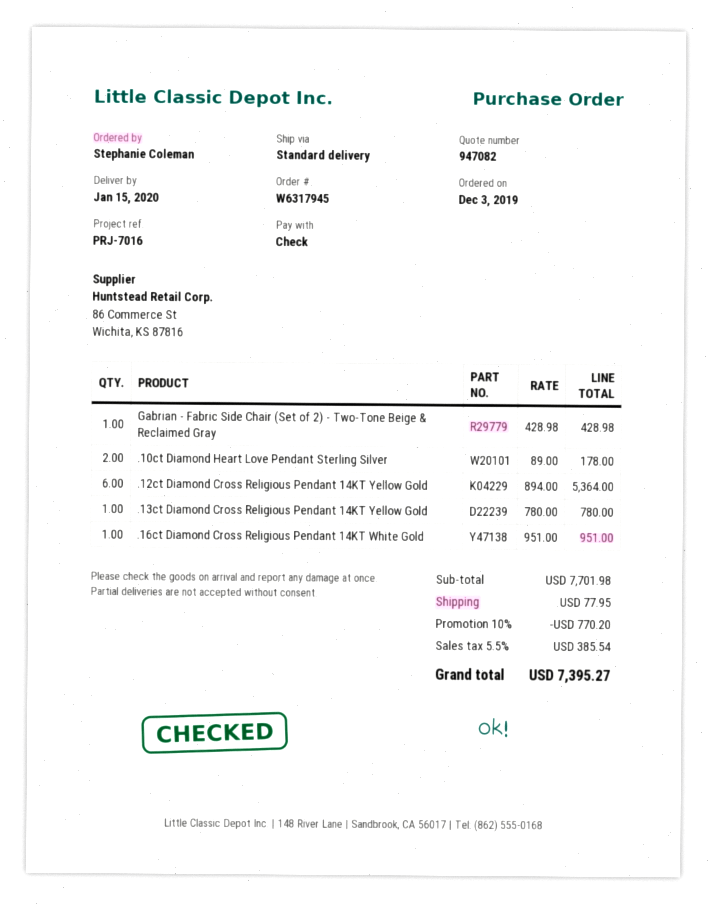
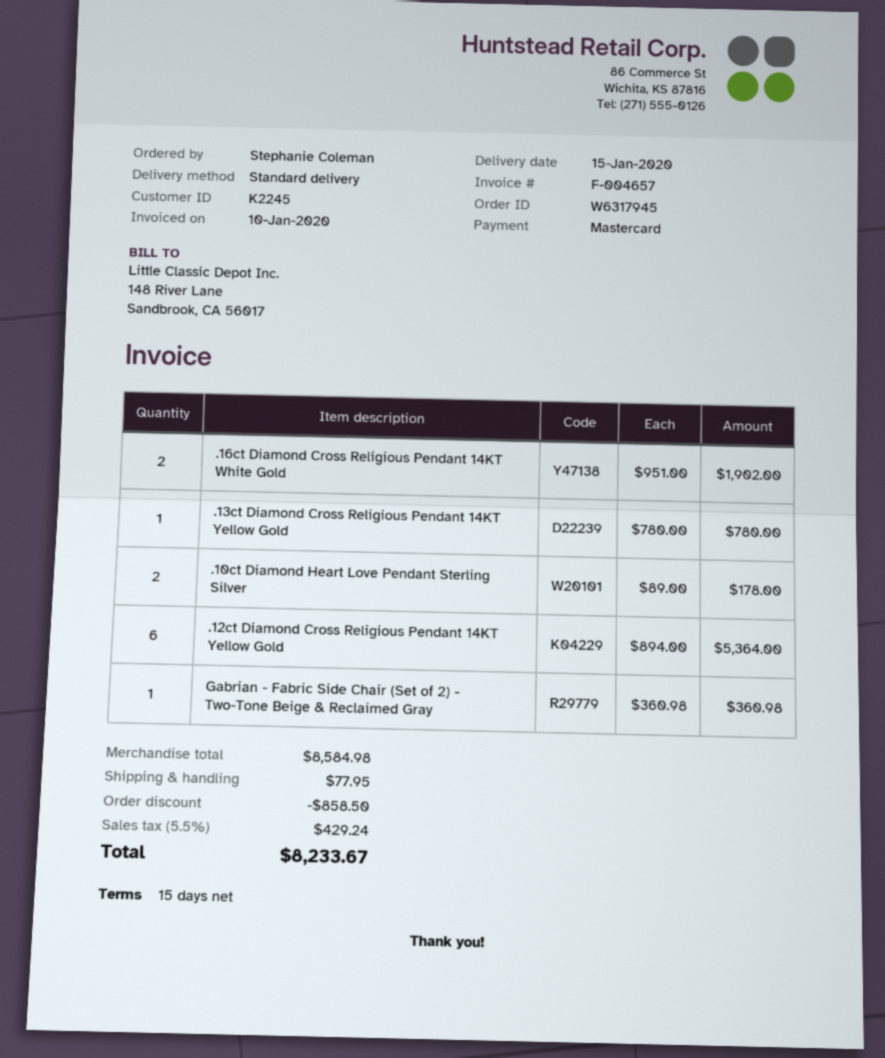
payment method: cheque -> Mastercard
Gabrian - Fabric Side Chair (Set of 2) - Two-Tone Beige & Reclaimed Gray: 1 x 428.98 = 428.98 -> 1 x 360.98 = 360.98
.16ct Diamond Cross Religious Pendant 14KT White Gold: 1 x 951.00 = 951.00 -> 2 x 951.00 = 1902.00
subtotal: 7701.98 -> 8584.98
discount: 770.20 -> 858.50
tax: 5.5% = 385.54 -> 5.5% = 429.24
total: 7395.27 -> 8233.67

